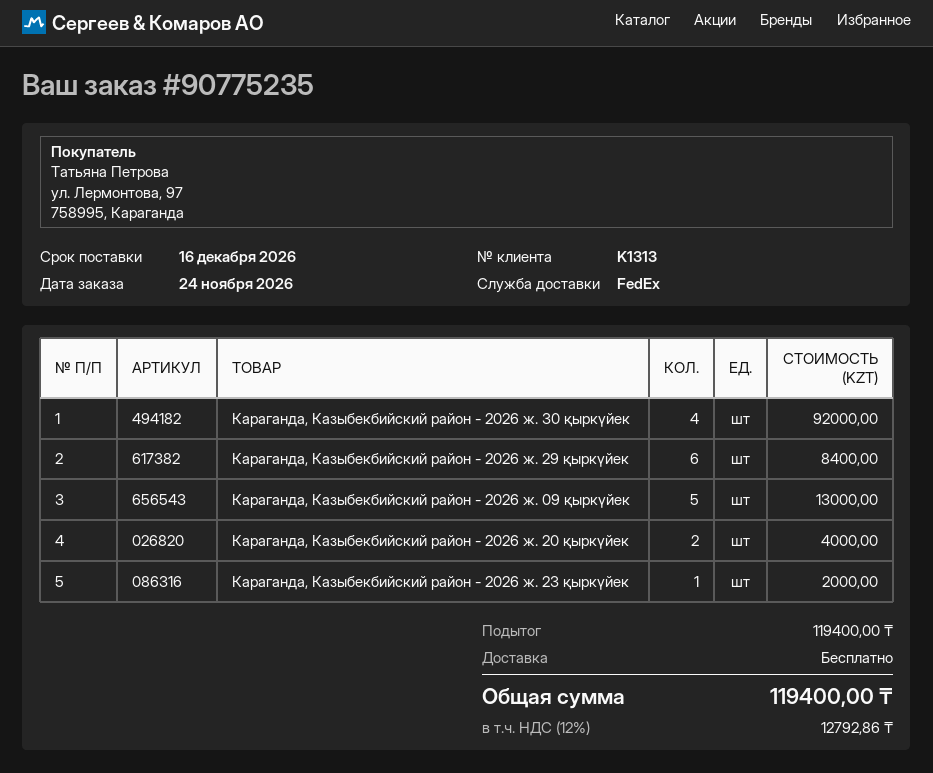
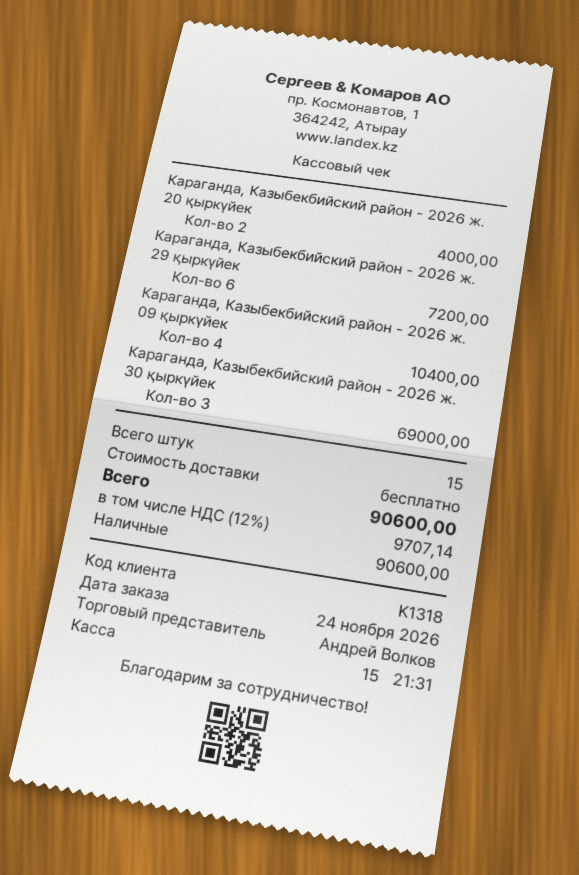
customer number: K1313 -> K1318
Караганда, Казыбекбийский район - 2026 ж. 30 қыркүйек: 4 for 92000.00 -> 3 for 69000.00
Караганда, Казыбекбийский район - 2026 ж. 29 қыркүйек: 6 for 8400.00 -> 6 for 7200.00
Караганда, Казыбекбийский район - 2026 ж. 09 қыркүйек: 5 for 13000.00 -> 4 for 10400.00
Караганда, Казыбекбийский район - 2026 ж. 23 қыркүйек: 1 for 2000.00 -> none
tax: 12% = 12792.86 -> 12% = 9707.14
total: 119400.00 -> 90600.00

